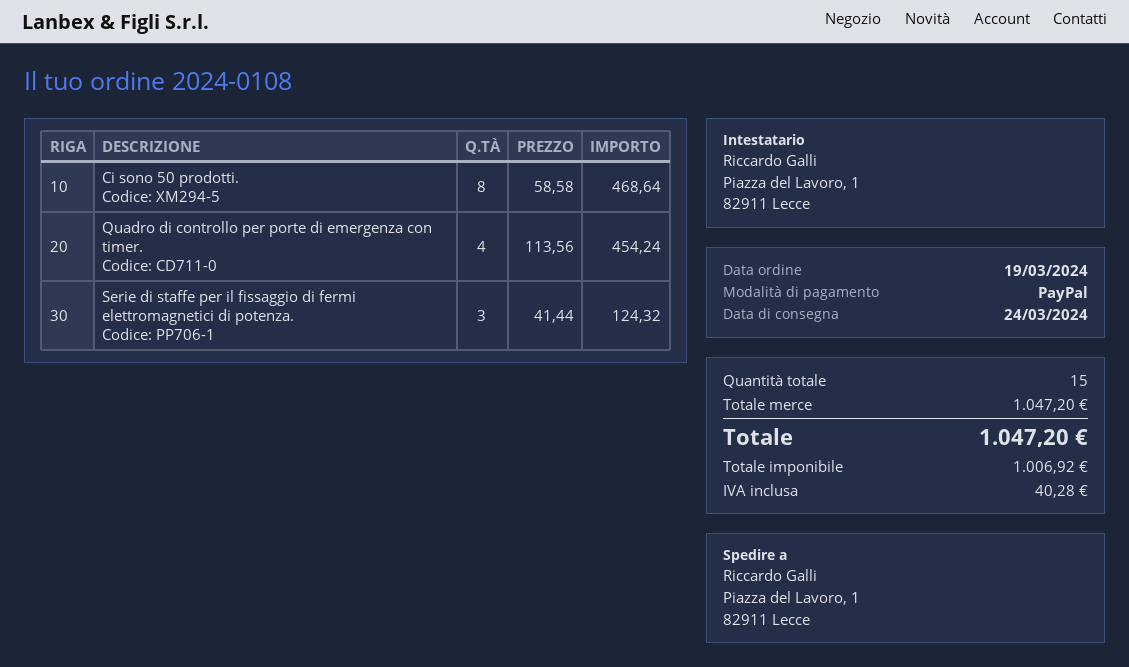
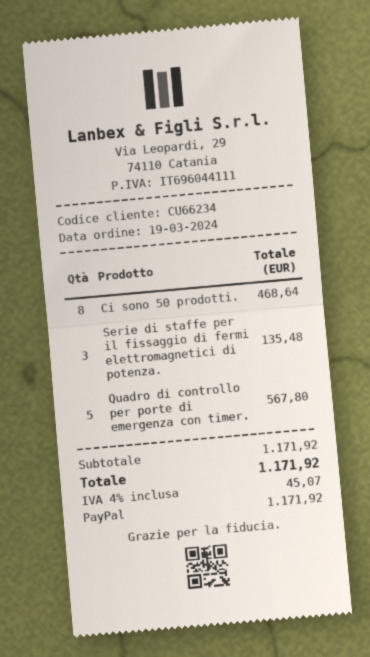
Quadro di controllo per porte di emergenza con timer.: 4 for 454.24 -> 5 for 567.80
Serie di staffe per il fissaggio di fermi elettromagnetici di potenza.: 3 for 124.32 -> 3 for 135.48
subtotal: 1047.20 -> 1171.92
tax: 40.28 -> 45.07
total: 1047.20 -> 1171.92

